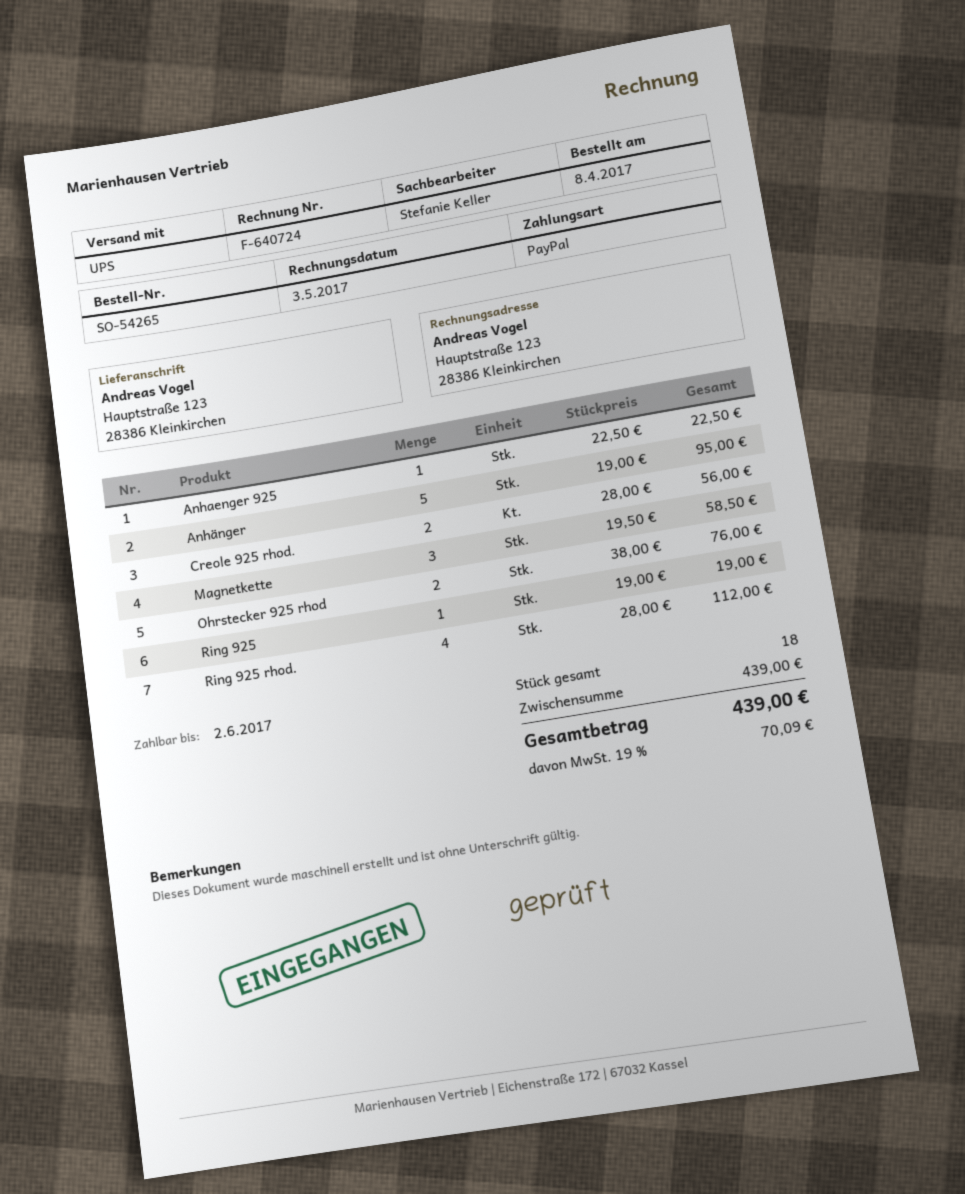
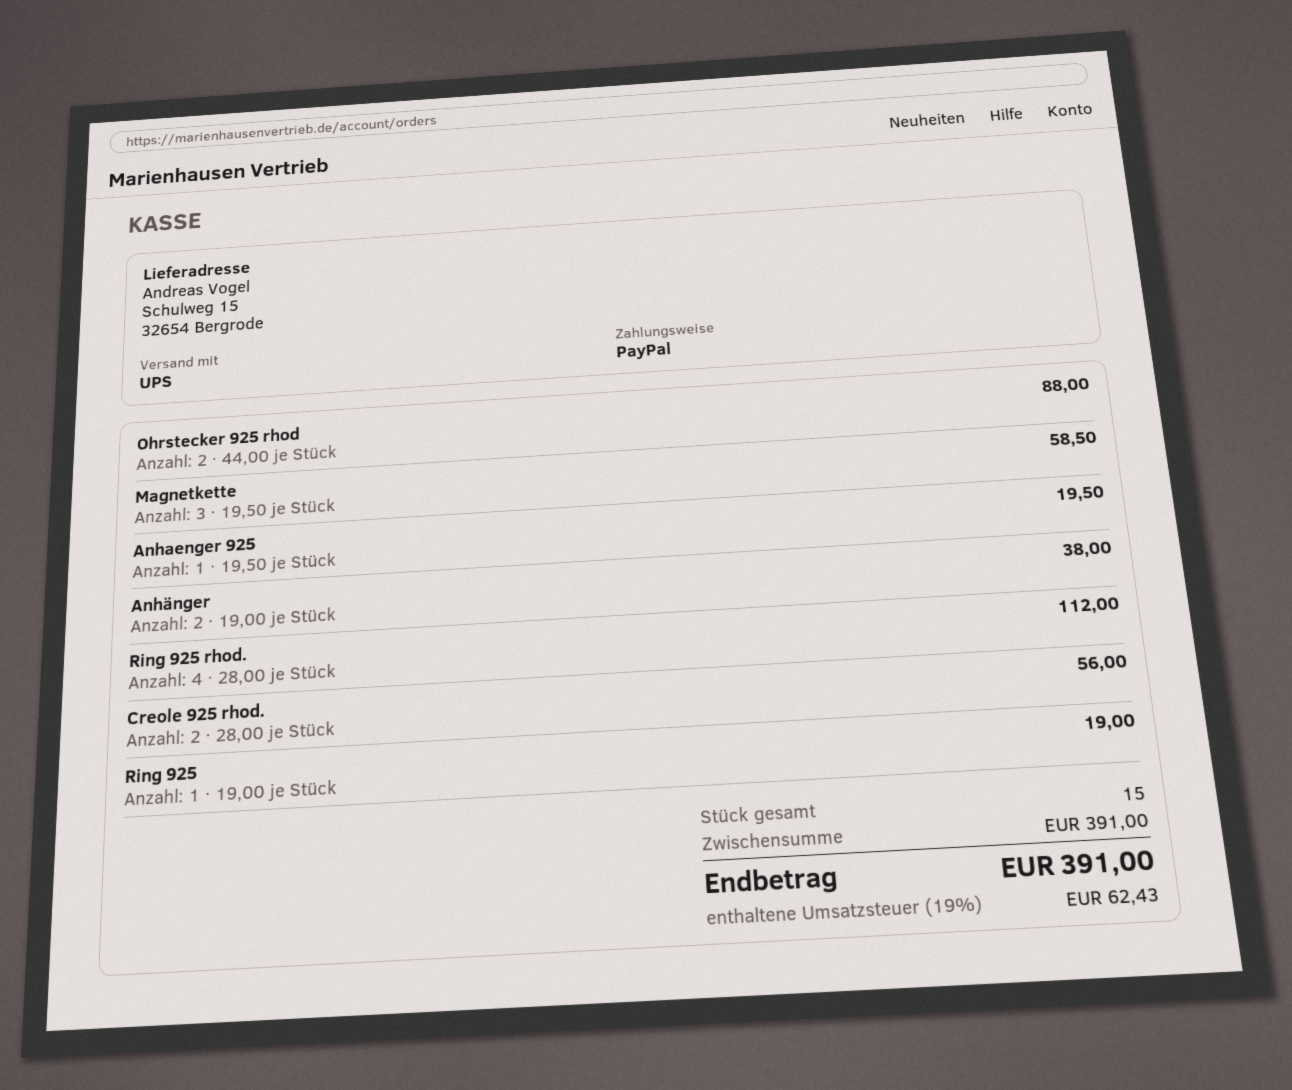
ship to: Hauptstraße 123, 28386 Kleinkirchen -> Schulweg 15, 32654 Bergrode
Anhaenger 925: 1 x 22.50 = 22.50 -> 1 x 19.50 = 19.50
Anhänger: 5 x 19.00 = 95.00 -> 2 x 19.00 = 38.00
Ohrstecker 925 rhod: 2 x 38.00 = 76.00 -> 2 x 44.00 = 88.00
total quantity: 18 -> 15
subtotal: 439.00 -> 391.00
tax: 19% = 70.09 -> 19% = 62.43
total: 439.00 -> 391.00

